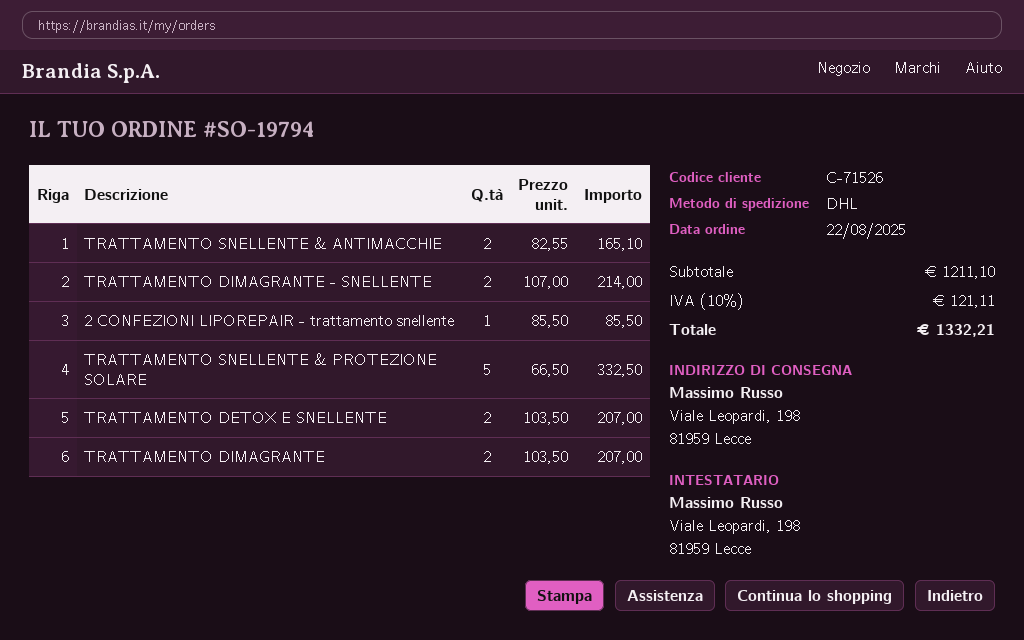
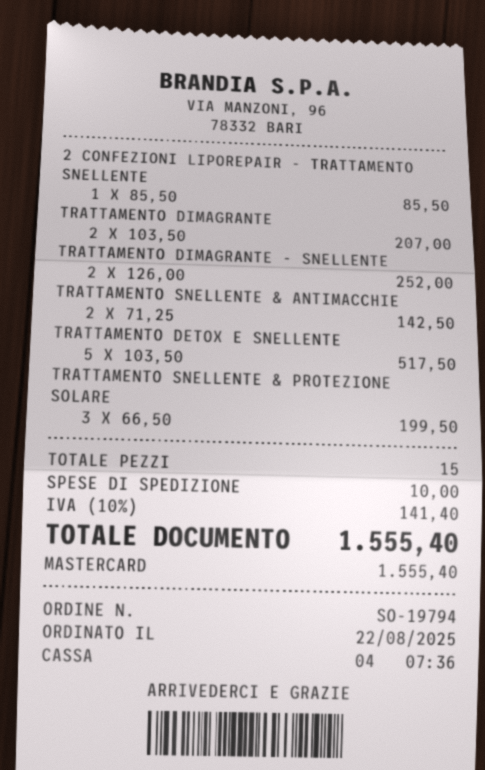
TRATTAMENTO SNELLENTE & ANTIMACCHIE: 2 x 82.55 = 165.10 -> 2 x 71.25 = 142.50
TRATTAMENTO DIMAGRANTE - SNELLENTE: 2 x 107.00 = 214.00 -> 2 x 126.00 = 252.00
TRATTAMENTO SNELLENTE & PROTEZIONE SOLARE: 5 x 66.50 = 332.50 -> 3 x 66.50 = 199.50
TRATTAMENTO DETOX E SNELLENTE: 2 x 103.50 = 207.00 -> 5 x 103.50 = 517.50
shipping: none -> 10.00
tax: 10% = 121.11 -> 10% = 141.40
total: 1332.21 -> 1555.40

